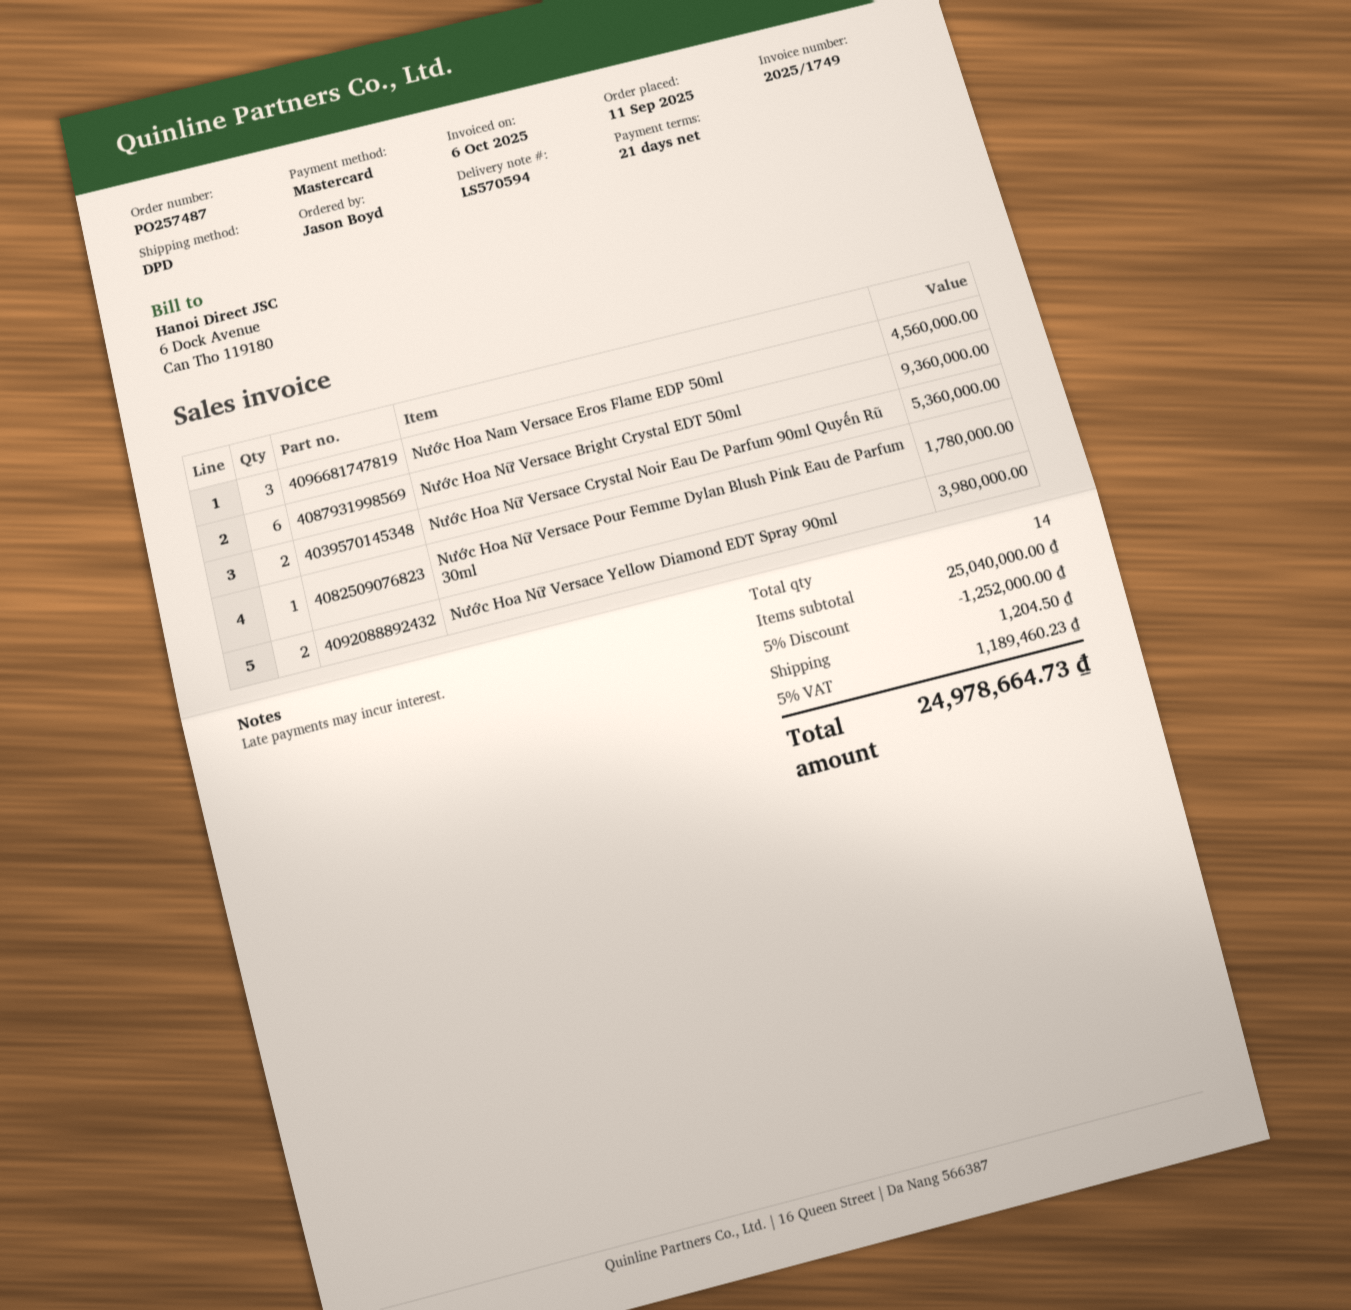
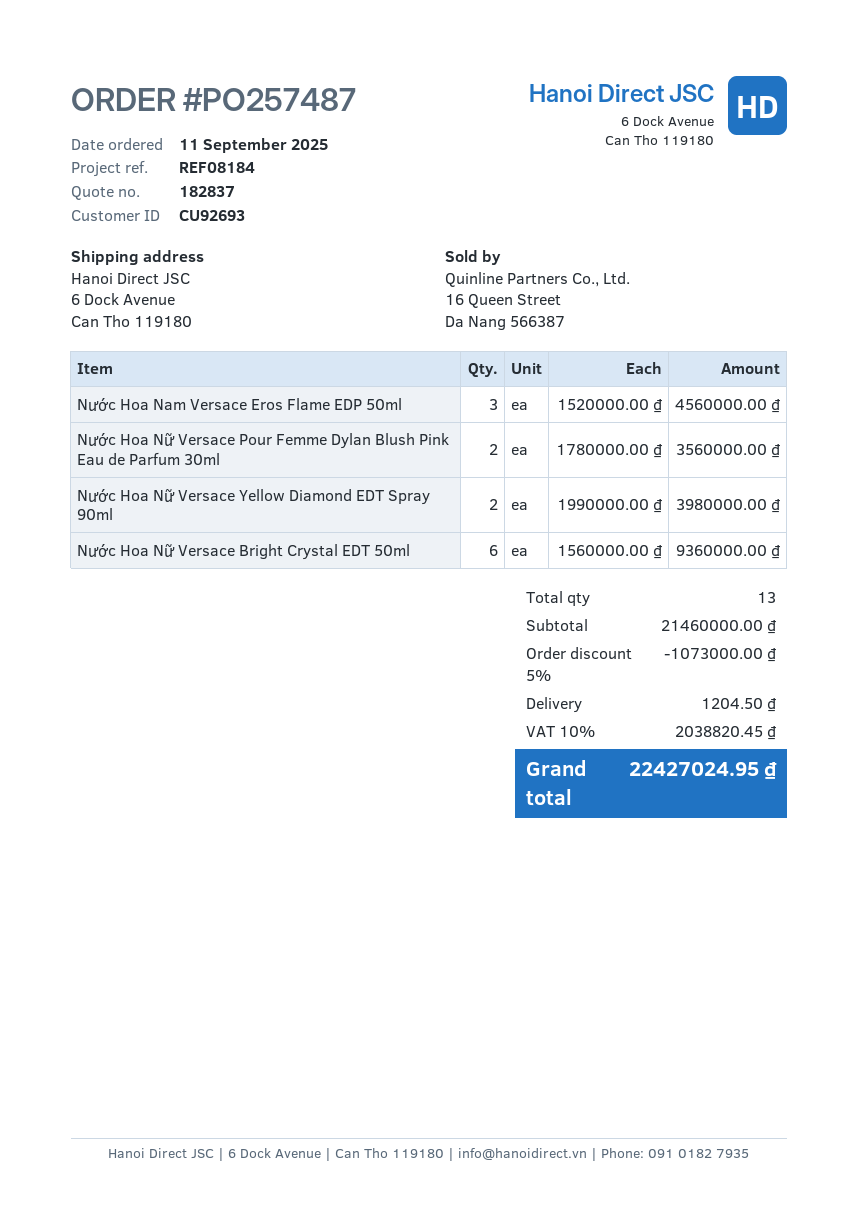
Nước Hoa Nữ Versace Crystal Noir Eau De Parfum 90ml Quyến Rũ: 2 for 5360000.00 -> none
Nước Hoa Nữ Versace Pour Femme Dylan Blush Pink Eau de Parfum 30ml: 1 for 1780000.00 -> 2 for 3560000.00
total quantity: 14 -> 13
subtotal: 25040000.00 -> 21460000.00
discount: 5% = 1252000.00 -> 5% = 1073000.00
tax: 5% = 1189460.23 -> 10% = 2038820.45
total: 24978664.73 -> 22427024.95

